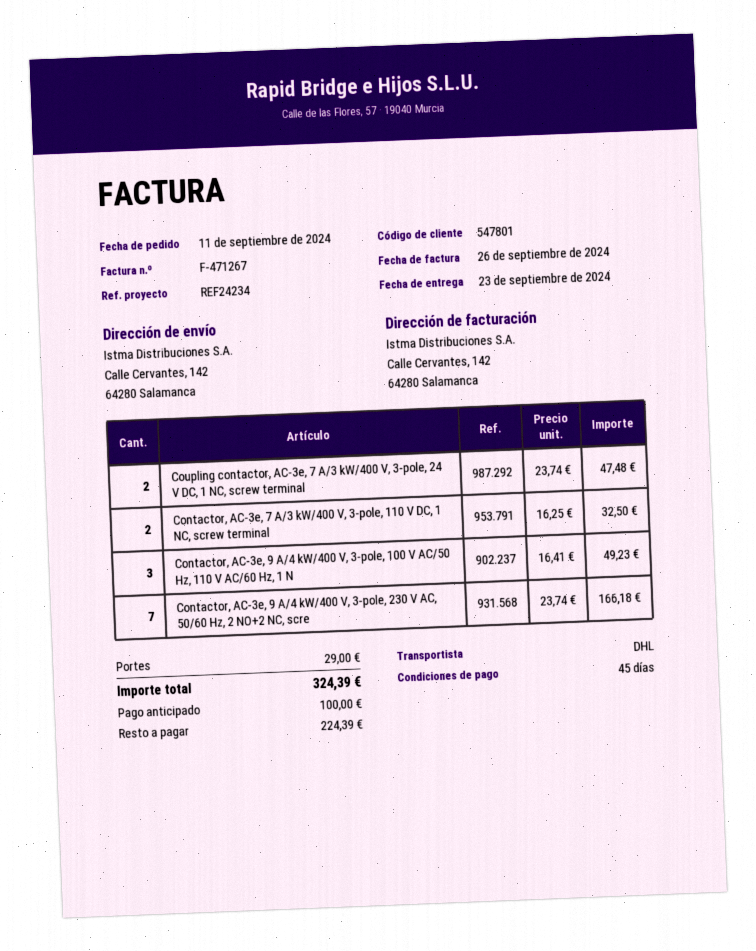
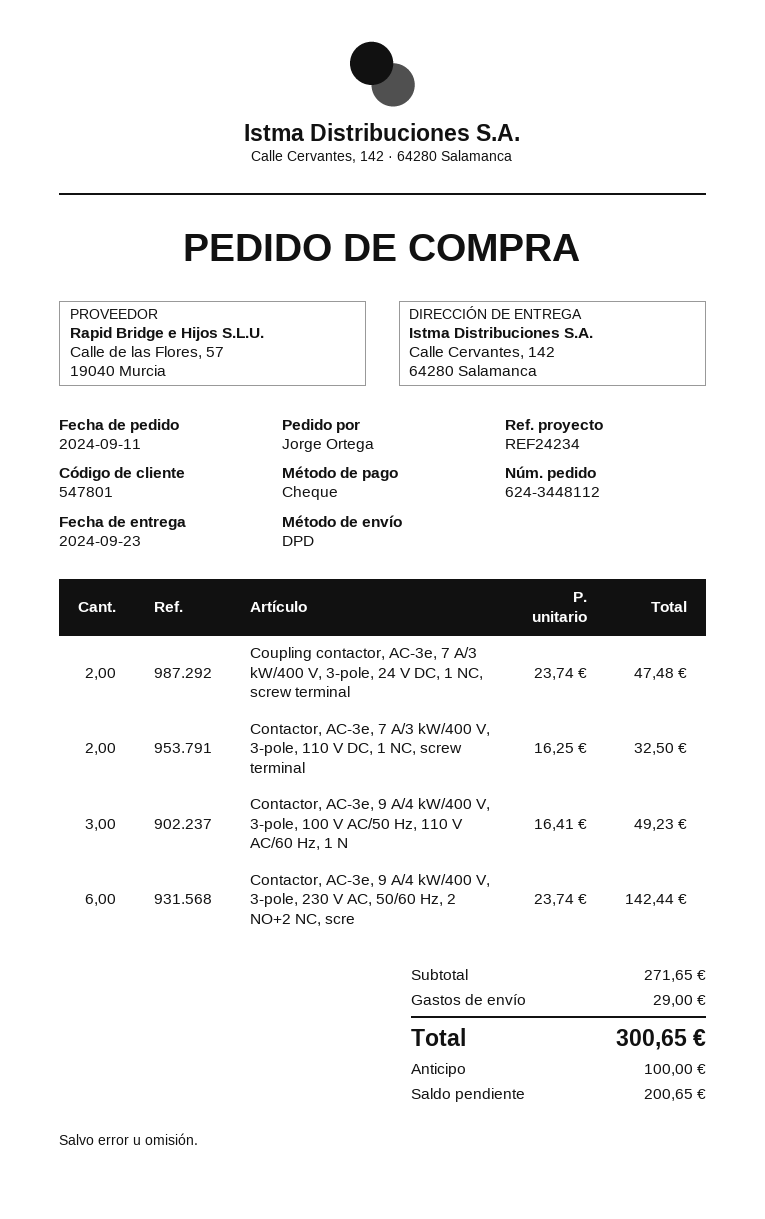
shipping method: DHL -> DPD
Contactor, AC-3e, 9 A/4 kW/400 V, 3-pole, 230 V AC, 50/60 Hz, 2 NO+2 NC, scre: 7 x 23.74 = 166.18 -> 6 x 23.74 = 142.44
total: 324.39 -> 300.65
balance: 224.39 -> 200.65

